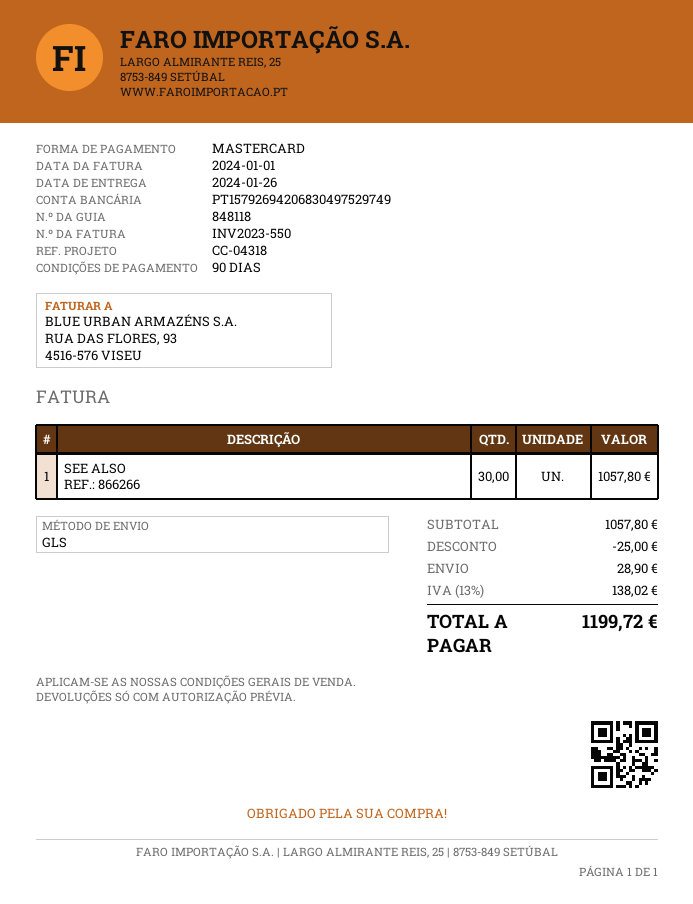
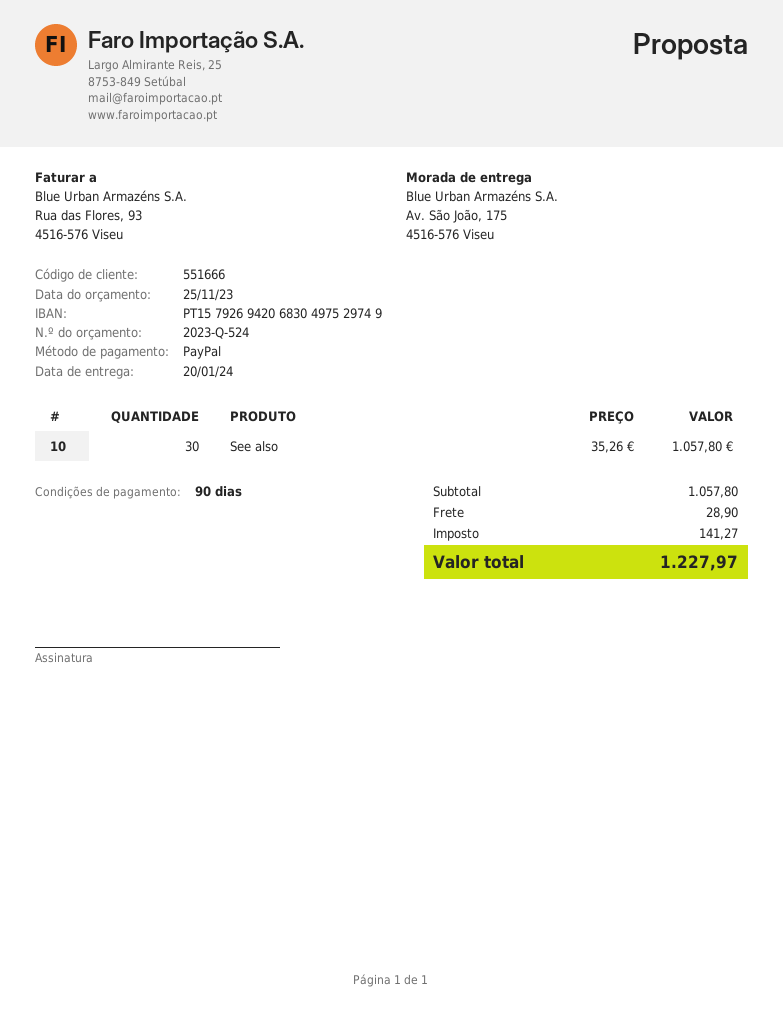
delivery date: 2024-01-26 -> 2024-01-20
payment method: Mastercard -> PayPal
discount: 25.00 -> none
tax: 138.02 -> 141.27
total: 1199.72 -> 1227.97

